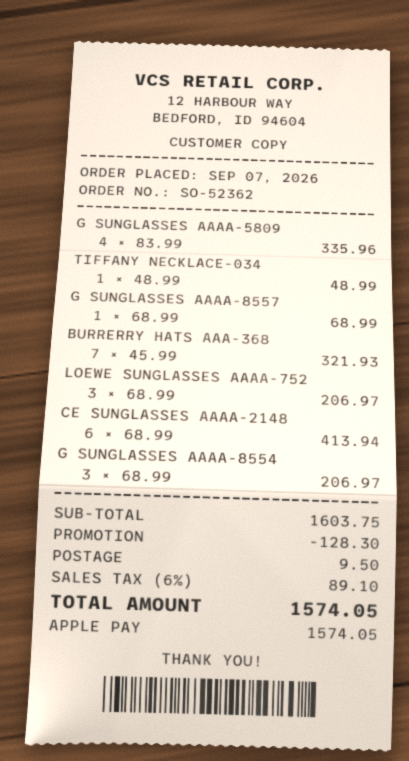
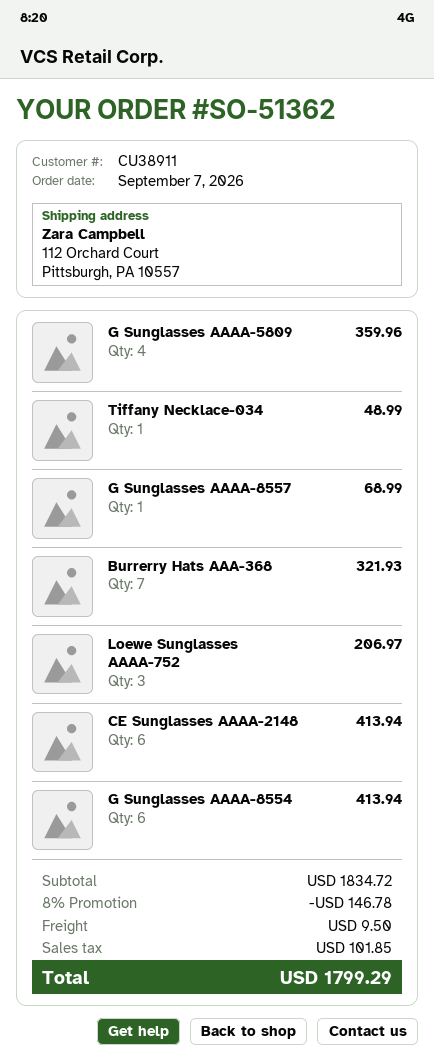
order number: SO-52362 -> SO-51362
G SUNGLASSES AAAA-5809: 4 for 335.96 -> 4 for 359.96
G SUNGLASSES AAAA-8554: 3 for 206.97 -> 6 for 413.94
subtotal: 1603.75 -> 1834.72
discount: 128.30 -> 146.78
tax: 89.10 -> 101.85
total: 1574.05 -> 1799.29

